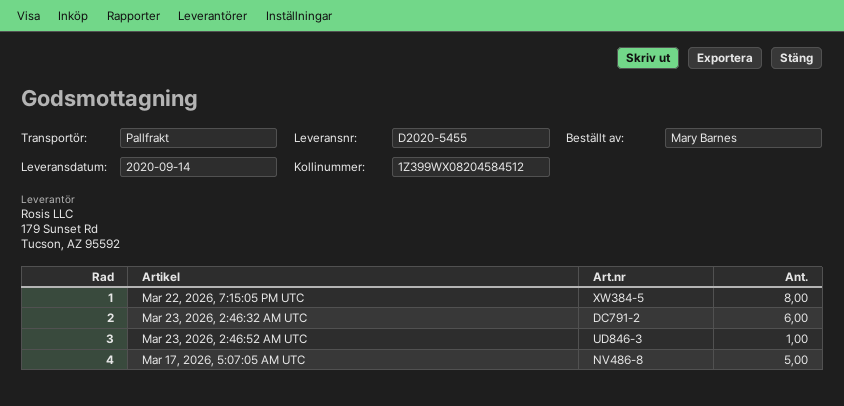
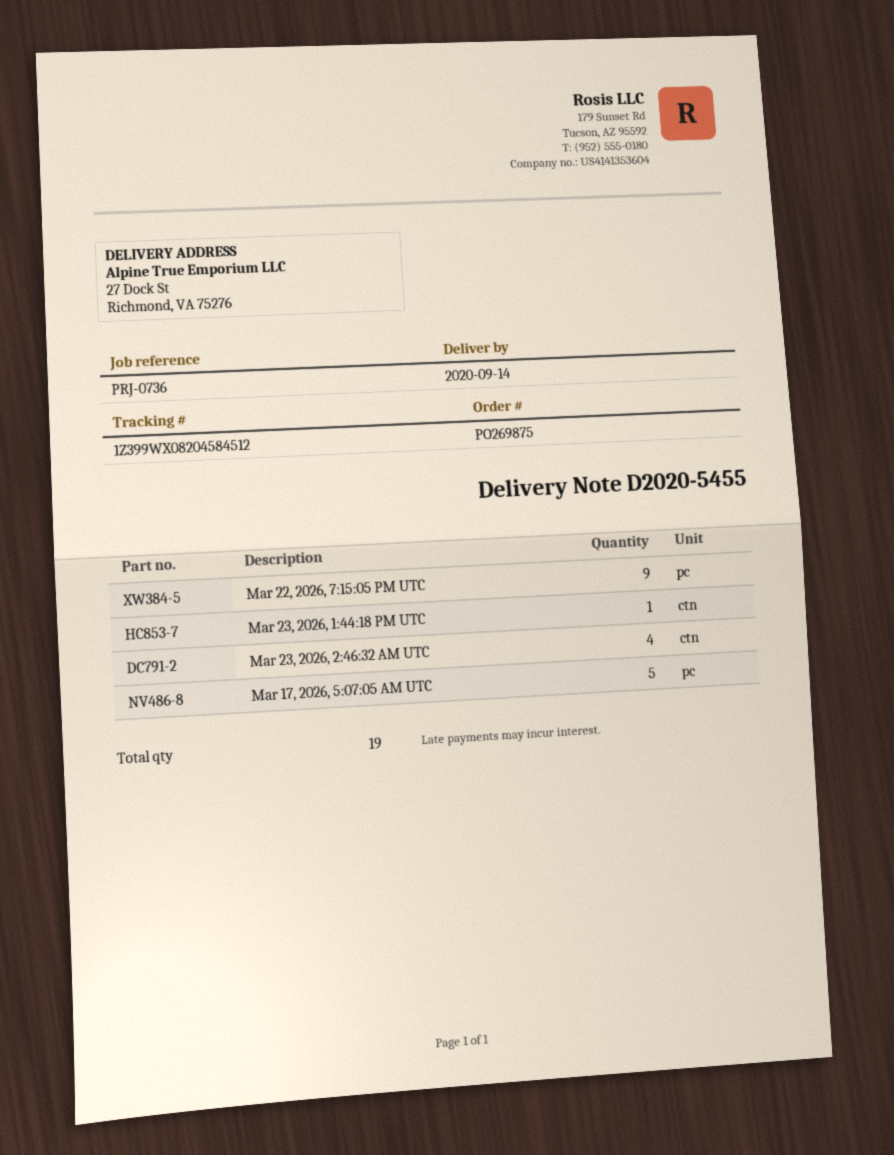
Mar 22, 2026, 7:15:05 PM UTC: 8 -> 9
Mar 23, 2026, 2:46:32 AM UTC: 6 -> 4
Mar 23, 2026, 2:46:52 AM UTC: 1 -> none
Mar 23, 2026, 1:44:18 PM UTC: none -> 1

